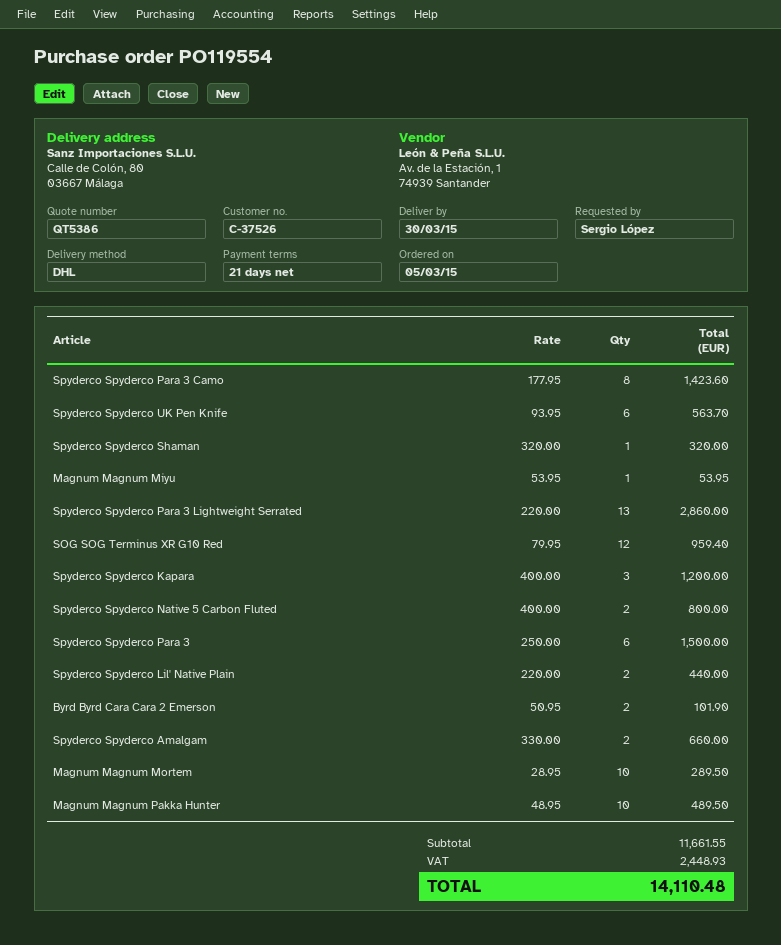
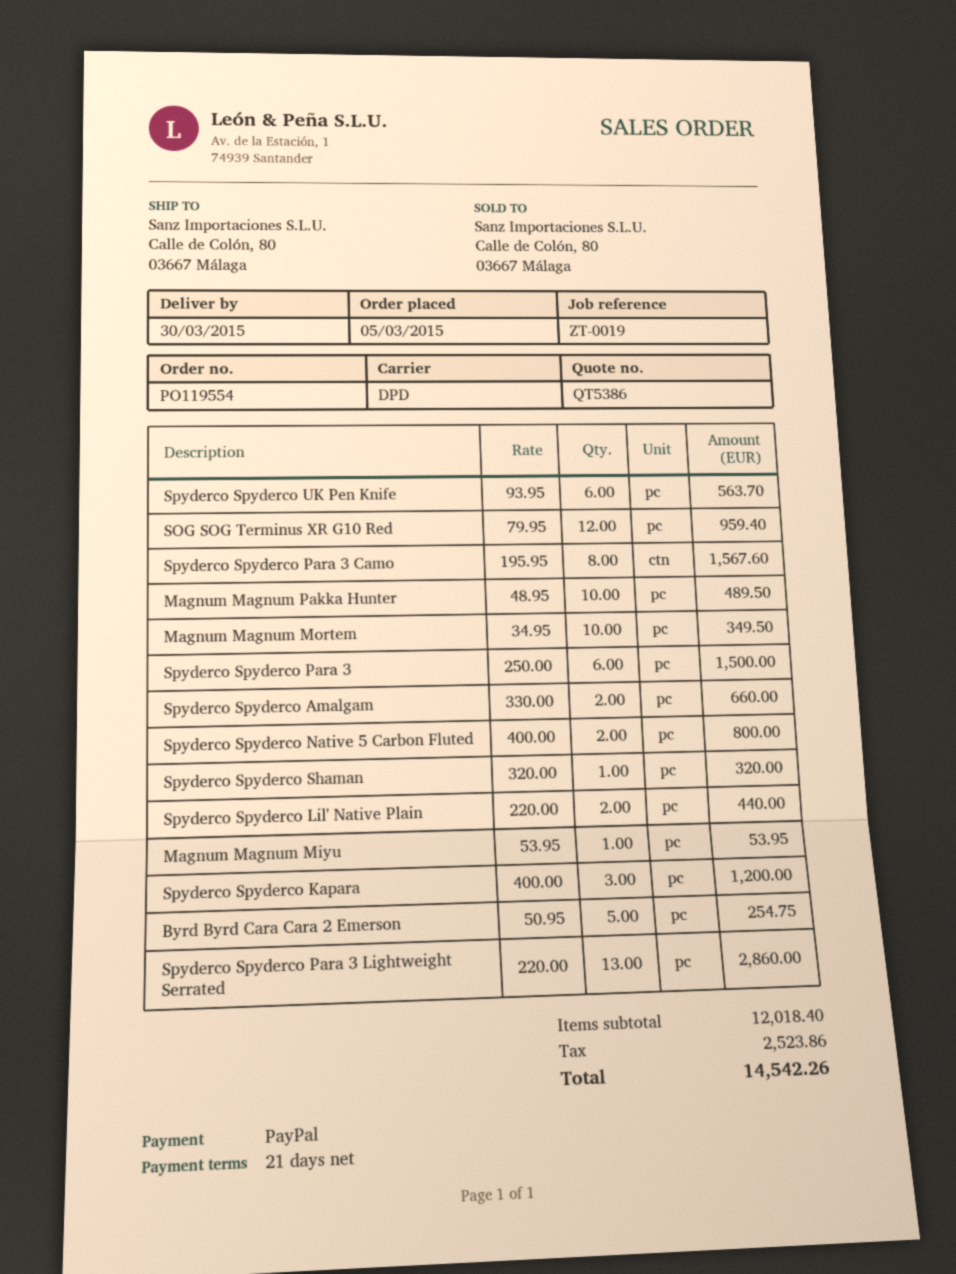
shipping method: DHL -> DPD
Spyderco Spyderco Para 3 Camo: 8 x 177.95 = 1423.60 -> 8 x 195.95 = 1567.60
Byrd Byrd Cara Cara 2 Emerson: 2 x 50.95 = 101.90 -> 5 x 50.95 = 254.75
Magnum Magnum Mortem: 10 x 28.95 = 289.50 -> 10 x 34.95 = 349.50
subtotal: 11661.55 -> 12018.40
tax: 2448.93 -> 2523.86
total: 14110.48 -> 14542.26

